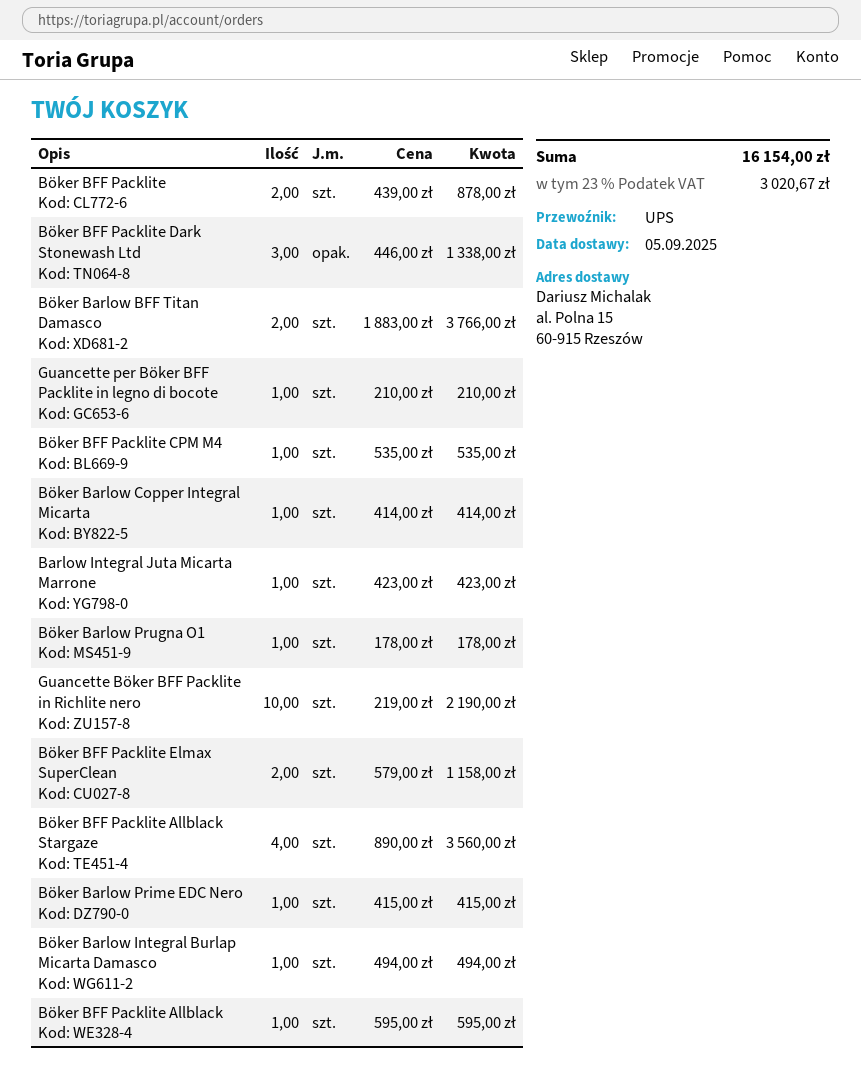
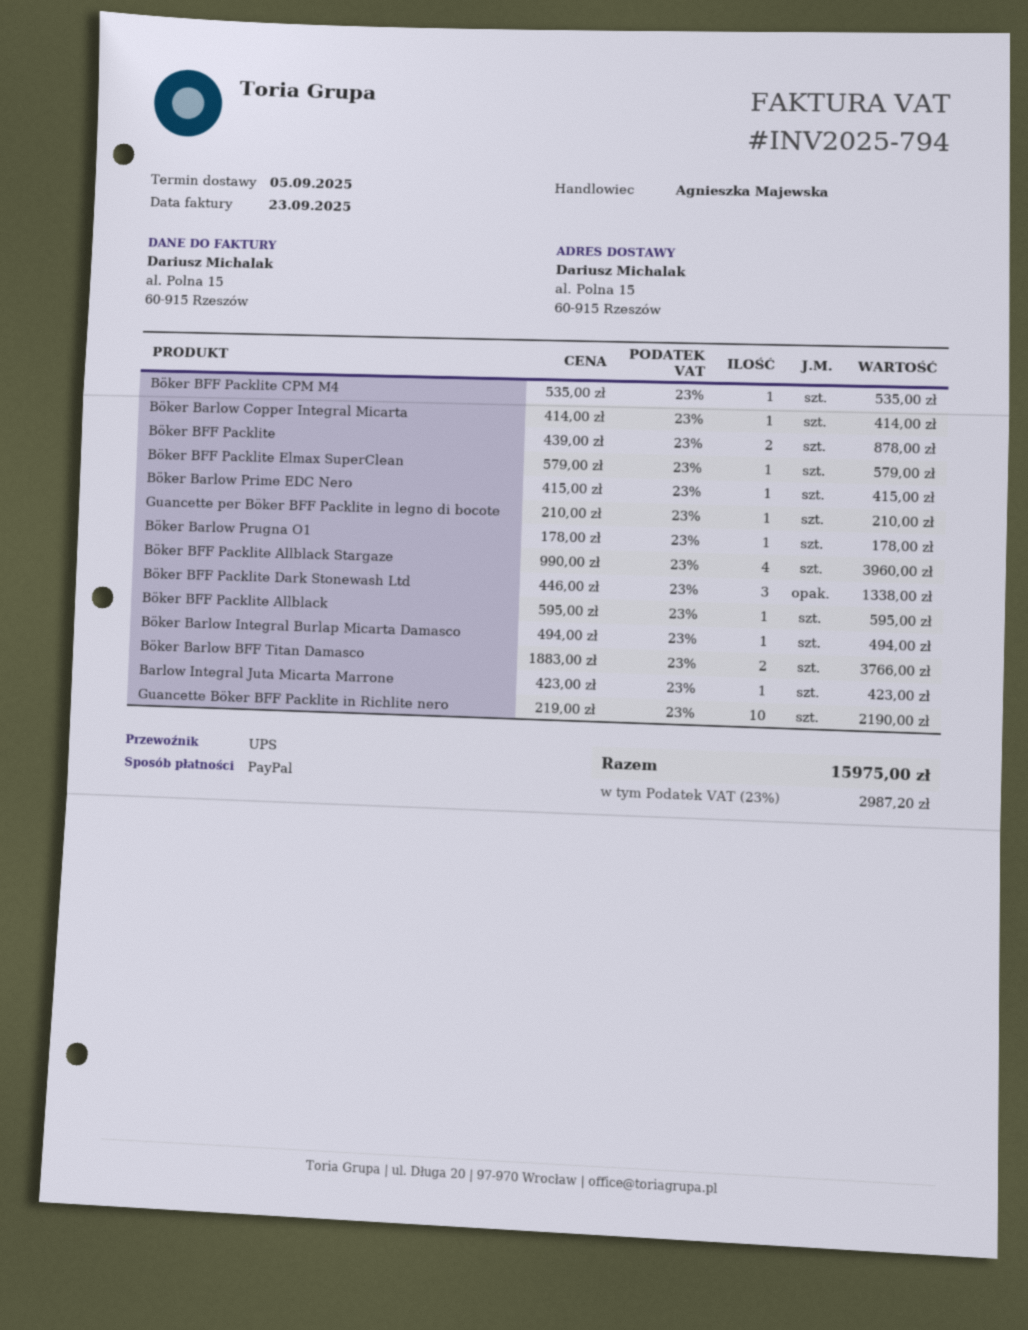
Böker BFF Packlite Elmax SuperClean: 2 x 579.00 = 1158.00 -> 1 x 579.00 = 579.00
Böker BFF Packlite Allblack Stargaze: 4 x 890.00 = 3560.00 -> 4 x 990.00 = 3960.00
tax: 23% = 3020.67 -> 23% = 2987.20
total: 16154.00 -> 15975.00

